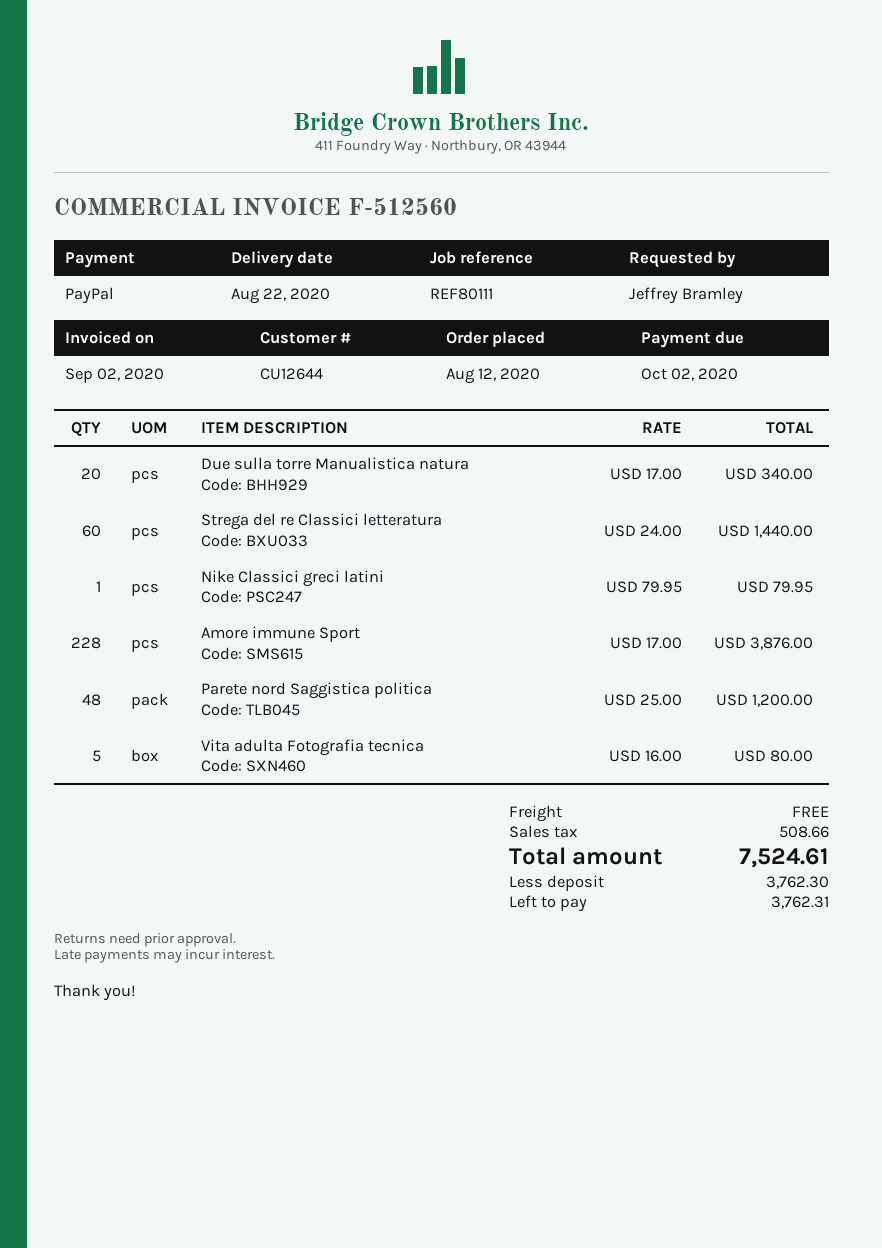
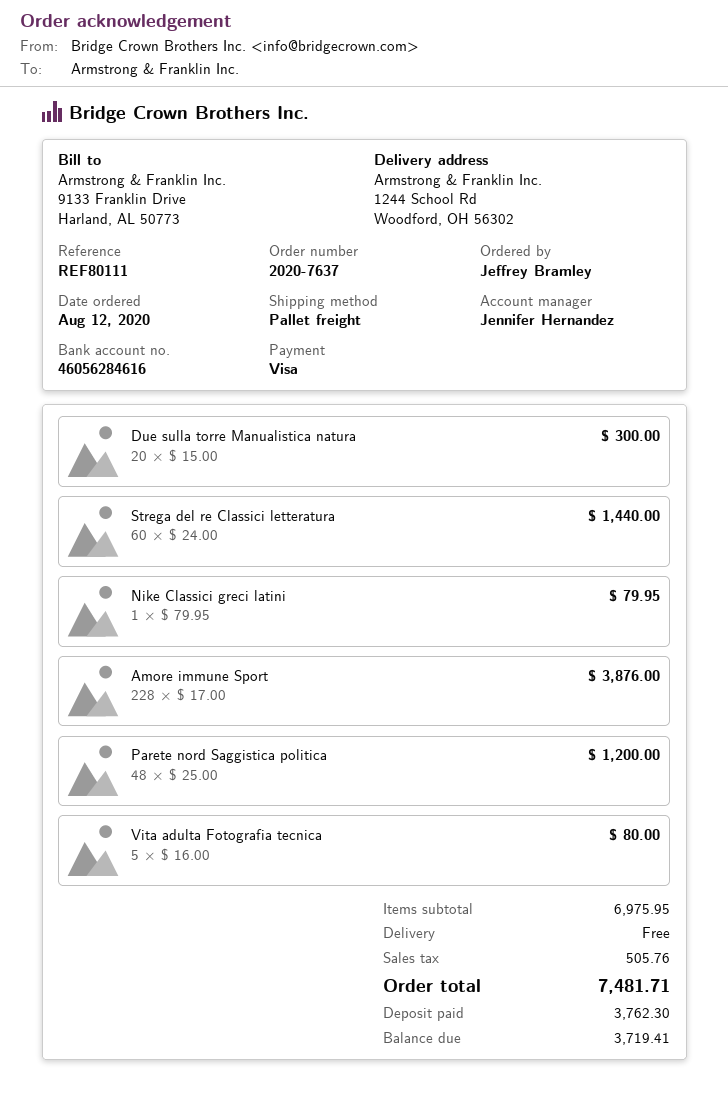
payment method: PayPal -> Visa
Due sulla torre Manualistica natura: 20 x 17.00 = 340.00 -> 20 x 15.00 = 300.00
tax: 508.66 -> 505.76
total: 7524.61 -> 7481.71
balance: 3762.31 -> 3719.41

